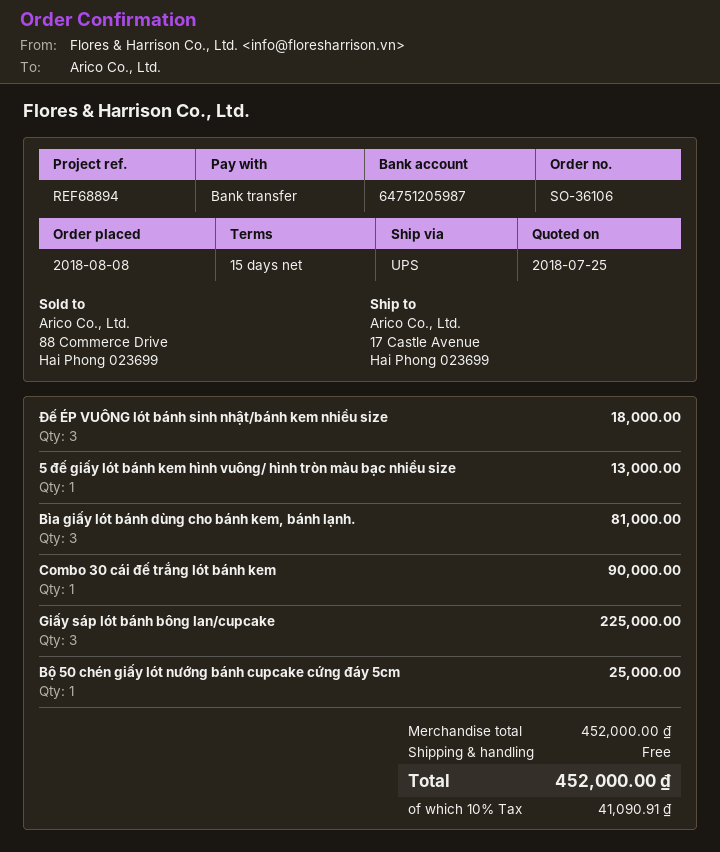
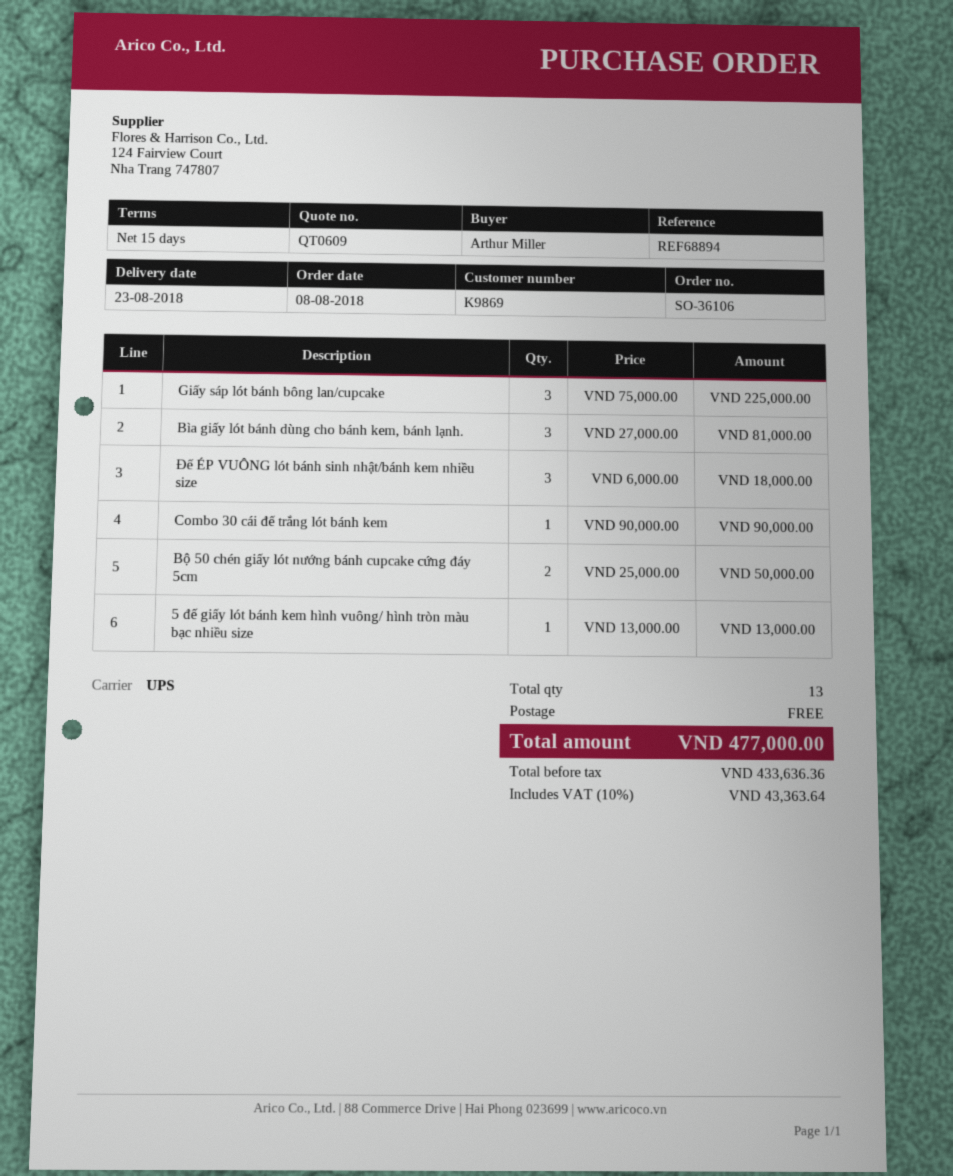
Bộ 50 chén giấy lót nướng bánh cupcake cứng đáy 5cm: 1 for 25000.00 -> 2 for 50000.00
tax: 10% = 41090.91 -> 10% = 43363.64
total: 452000.00 -> 477000.00

